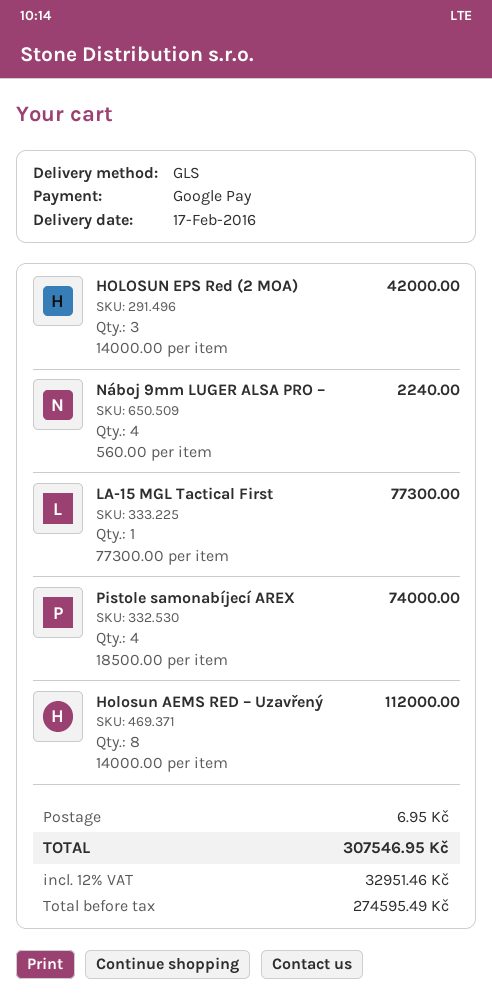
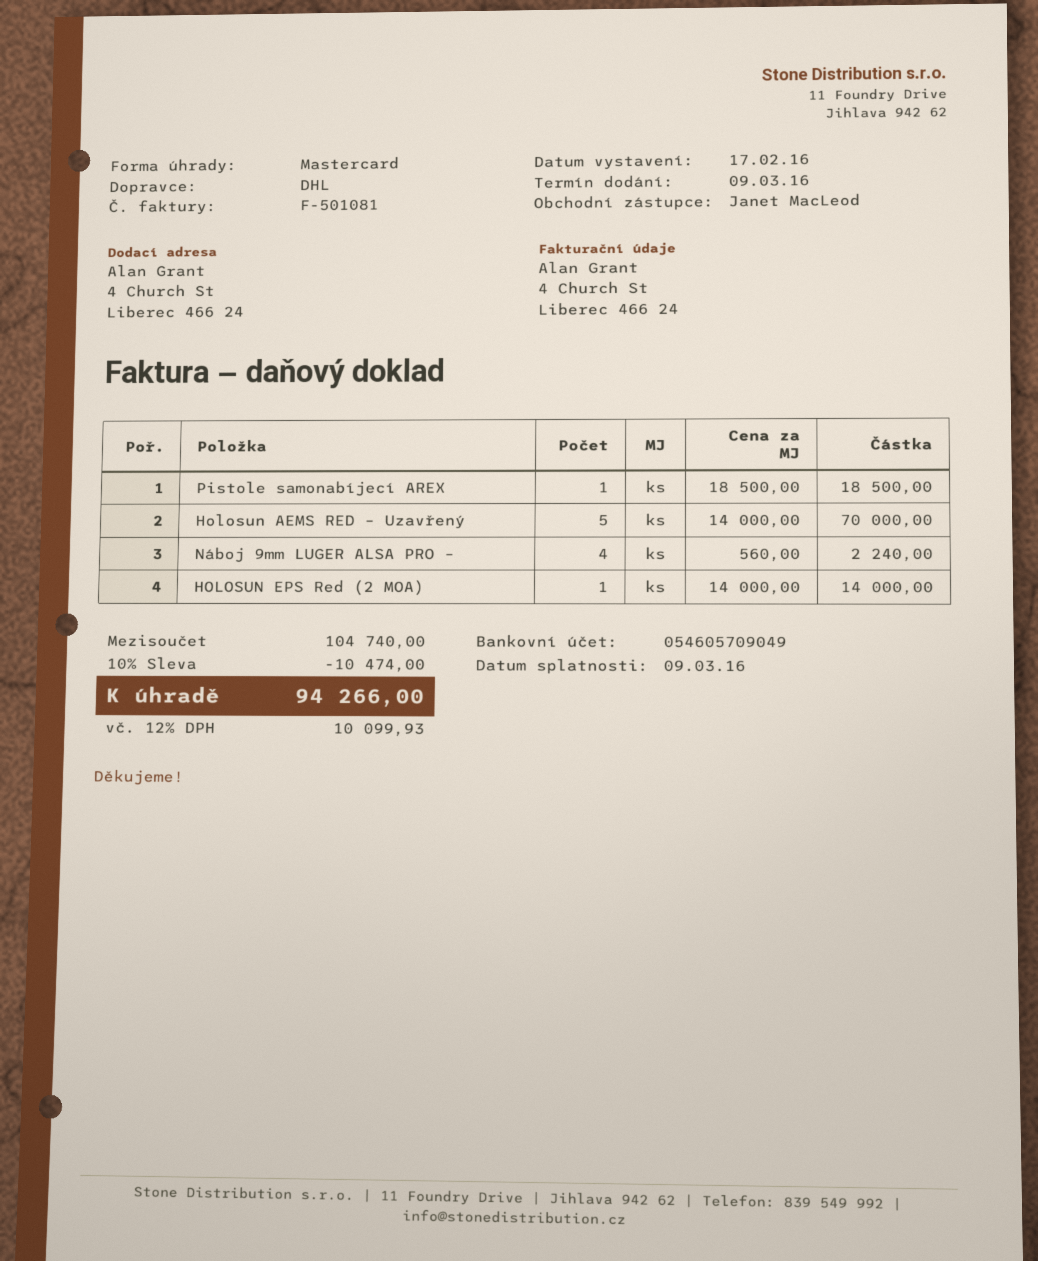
delivery date: 2016-02-17 -> 2016-03-09
payment method: Google Pay -> Mastercard
shipping method: GLS -> DHL
HOLOSUN EPS Red (2 MOA): 3 x 14000.00 = 42000.00 -> 1 x 14000.00 = 14000.00
LA-15 MGL Tactical First: 1 x 77300.00 = 77300.00 -> none
Pistole samonabíjecí AREX: 4 x 18500.00 = 74000.00 -> 1 x 18500.00 = 18500.00
Holosun AEMS RED – Uzavřený: 8 x 14000.00 = 112000.00 -> 5 x 14000.00 = 70000.00
discount: none -> 10% = 10474.00
shipping: 6.95 -> none
tax: 12% = 32951.46 -> 12% = 10099.93
total: 307546.95 -> 94266.00

